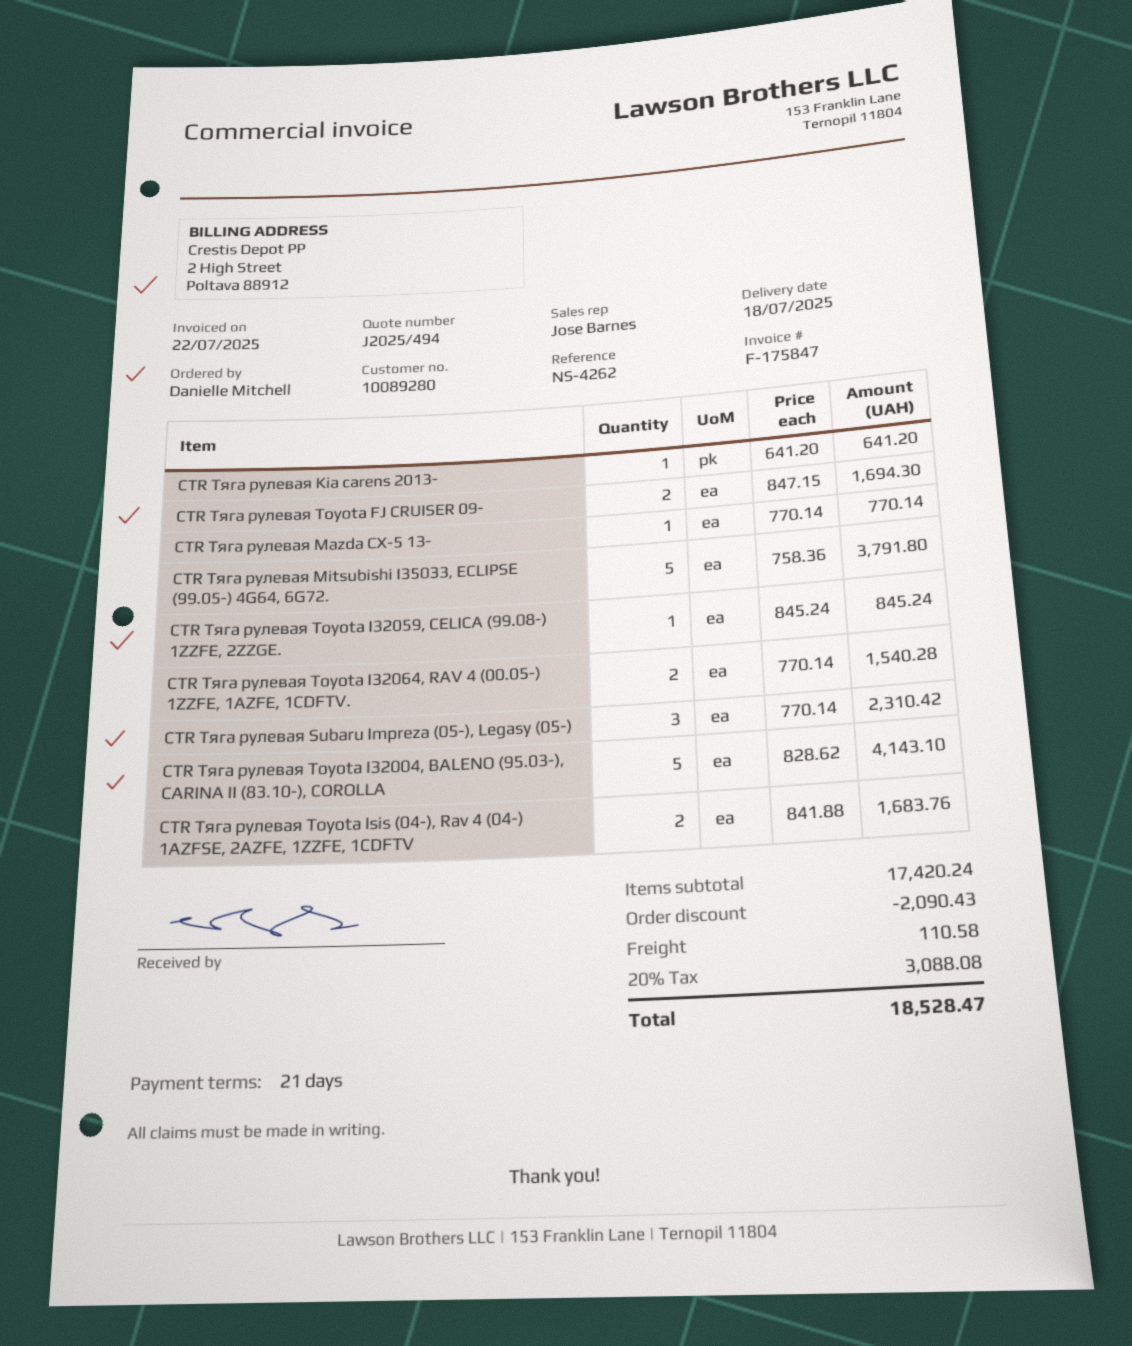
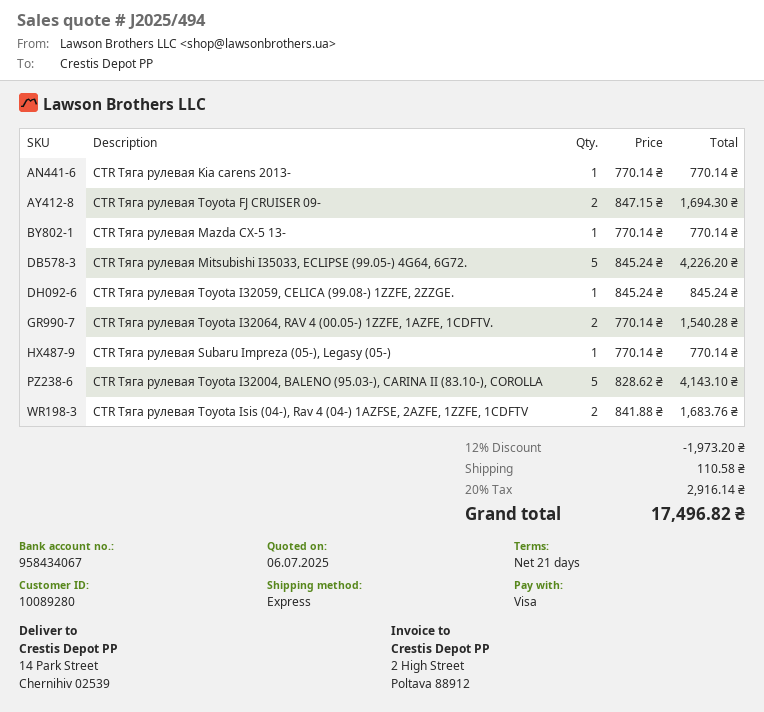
CTR Тяга рулевая Kia carens 2013-: 1 x 641.20 = 641.20 -> 1 x 770.14 = 770.14
CTR Тяга рулевая Mitsubishi I35033, ECLIPSE (99.05-) 4G64, 6G72.: 5 x 758.36 = 3791.80 -> 5 x 845.24 = 4226.20
CTR Тяга рулевая Subaru Impreza (05-), Legasy (05-): 3 x 770.14 = 2310.42 -> 1 x 770.14 = 770.14
discount: 2090.43 -> 1973.20
tax: 20% = 3088.08 -> 20% = 2916.14
total: 18528.47 -> 17496.82

